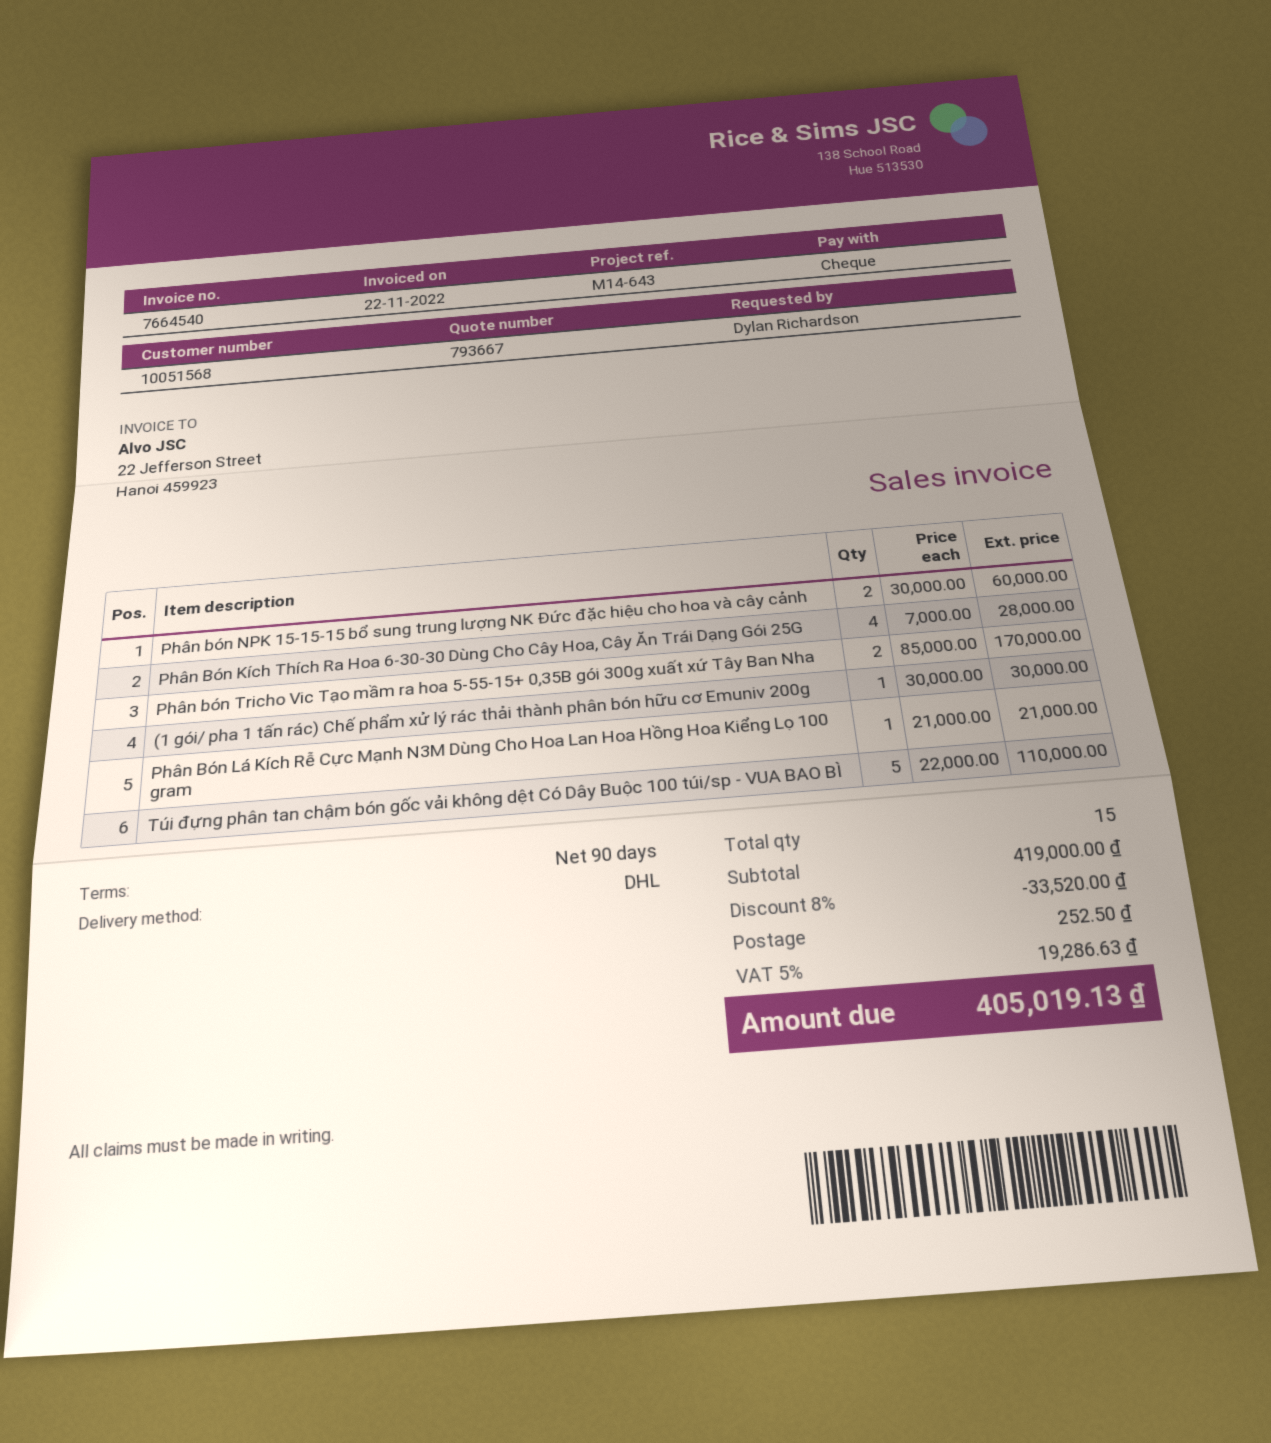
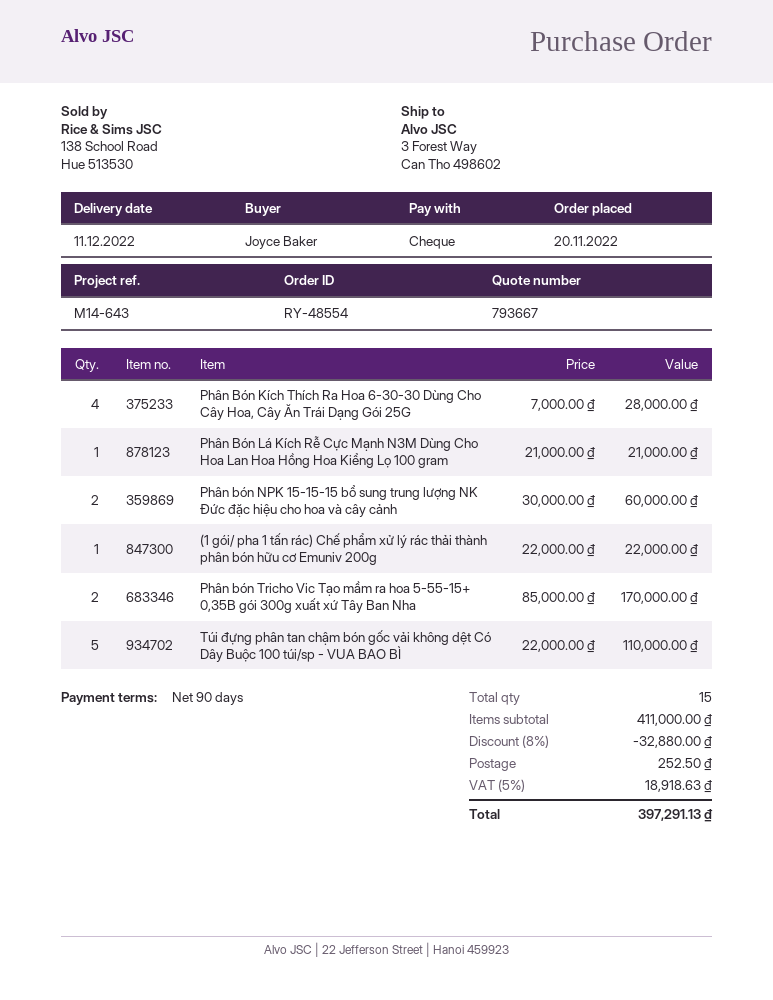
ordered by: Dylan Richardson -> Joyce Baker
(1 gói/ pha 1 tấn rác) Chế phẩm xử lý rác thải thành phân bón hữu cơ Emuniv 200g: 1 x 30000.00 = 30000.00 -> 1 x 22000.00 = 22000.00
subtotal: 419000.00 -> 411000.00
discount: 8% = 33520.00 -> 8% = 32880.00
tax: 5% = 19286.63 -> 5% = 18918.63
total: 405019.13 -> 397291.13

